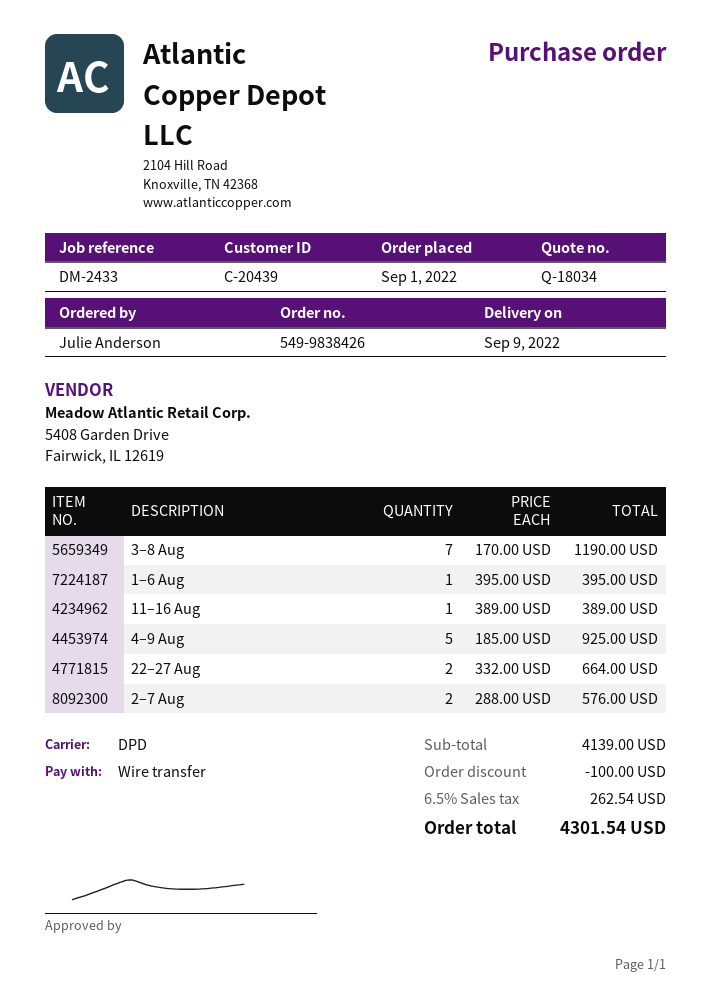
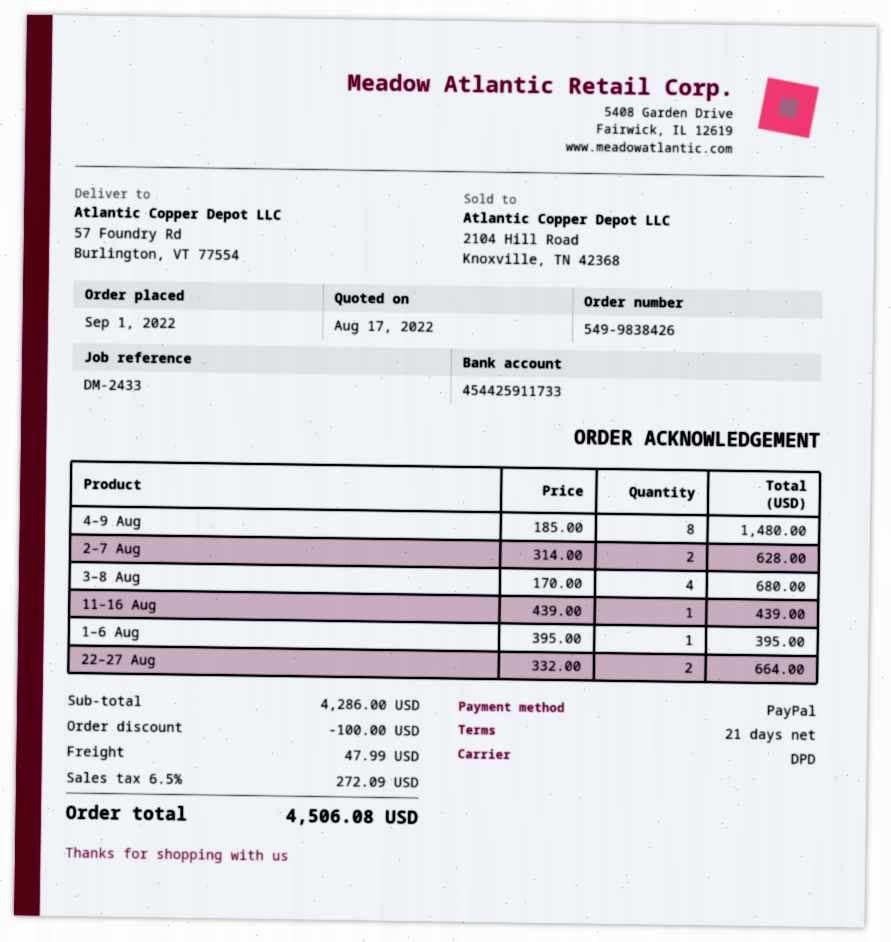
payment method: bank transfer -> PayPal
3–8 Aug: 7 x 170.00 = 1190.00 -> 4 x 170.00 = 680.00
11–16 Aug: 1 x 389.00 = 389.00 -> 1 x 439.00 = 439.00
4–9 Aug: 5 x 185.00 = 925.00 -> 8 x 185.00 = 1480.00
2–7 Aug: 2 x 288.00 = 576.00 -> 2 x 314.00 = 628.00
subtotal: 4139.00 -> 4286.00
shipping: none -> 47.99
tax: 6.5% = 262.54 -> 6.5% = 272.09
total: 4301.54 -> 4506.08

